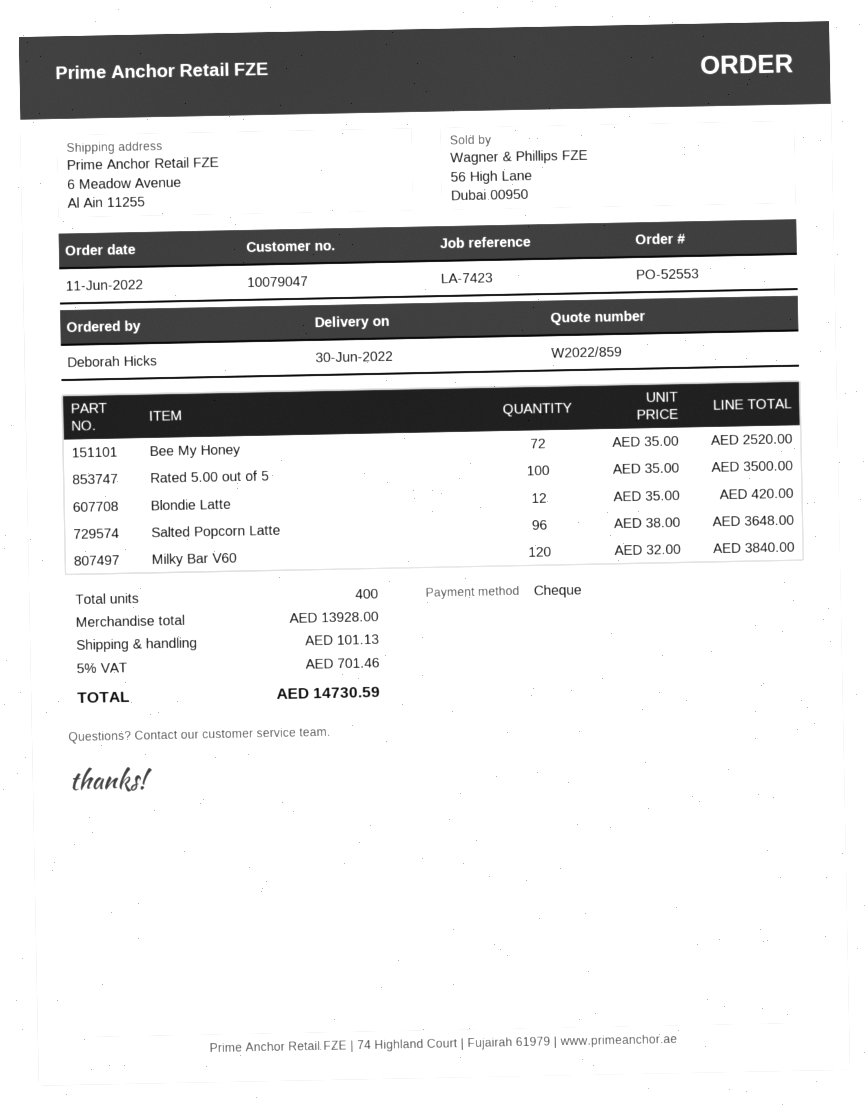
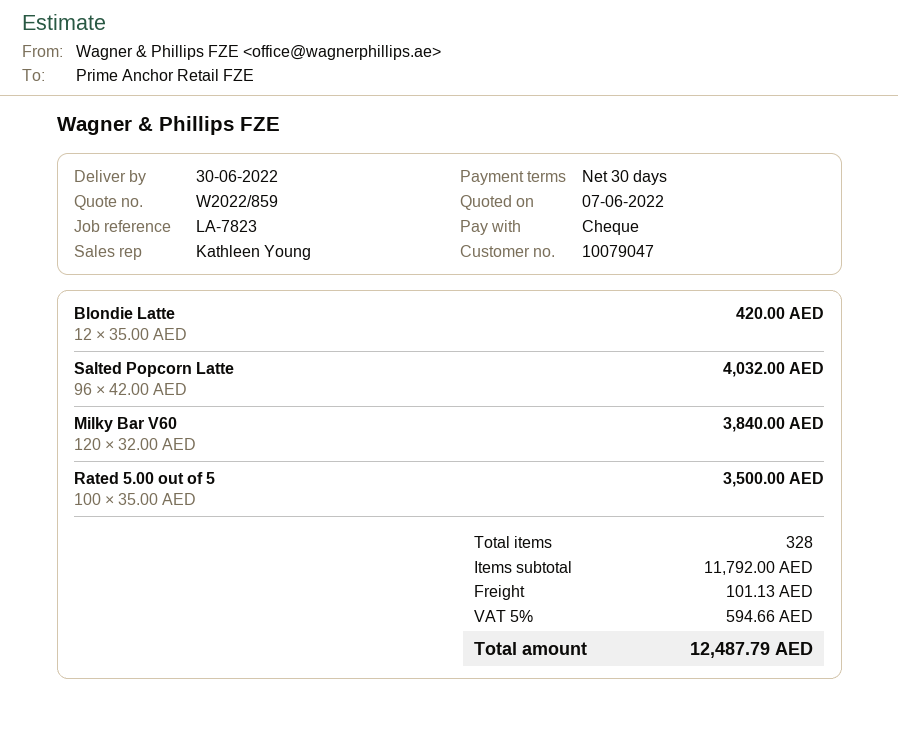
reference: LA-7423 -> LA-7823
Bee My Honey: 72 x 35.00 = 2520.00 -> none
Salted Popcorn Latte: 96 x 38.00 = 3648.00 -> 96 x 42.00 = 4032.00
total quantity: 400 -> 328
subtotal: 13928.00 -> 11792.00
tax: 5% = 701.46 -> 5% = 594.66
total: 14730.59 -> 12487.79

